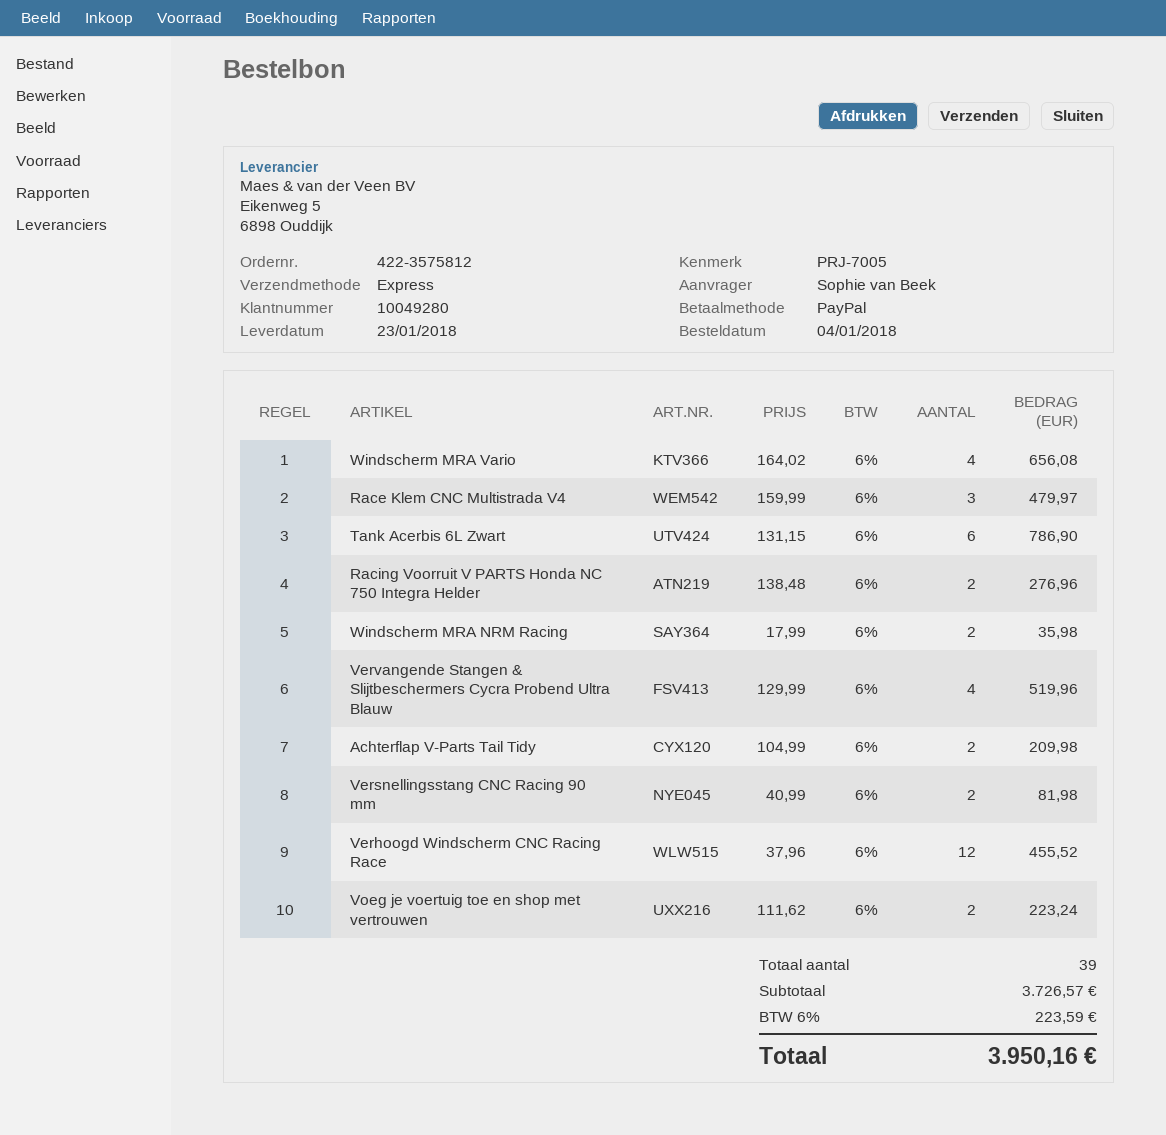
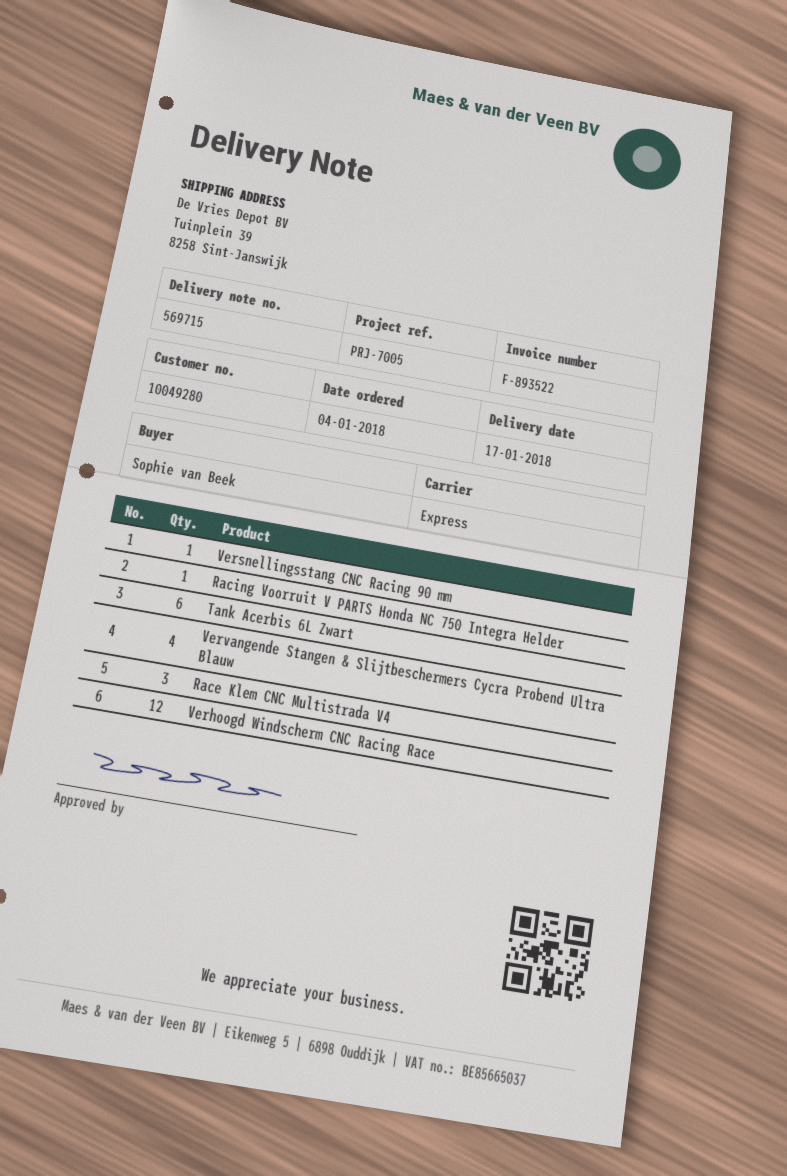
delivery date: 2018-01-23 -> 2018-01-17
Windscherm MRA Vario: 4 -> none
Racing Voorruit V PARTS Honda NC 750 Integra Helder: 2 -> 1
Windscherm MRA NRM Racing: 2 -> none
Achterflap V-Parts Tail Tidy: 2 -> none
Versnellingsstang CNC Racing 90 mm: 2 -> 1
Voeg je voertuig toe en shop met vertrouwen: 2 -> none

